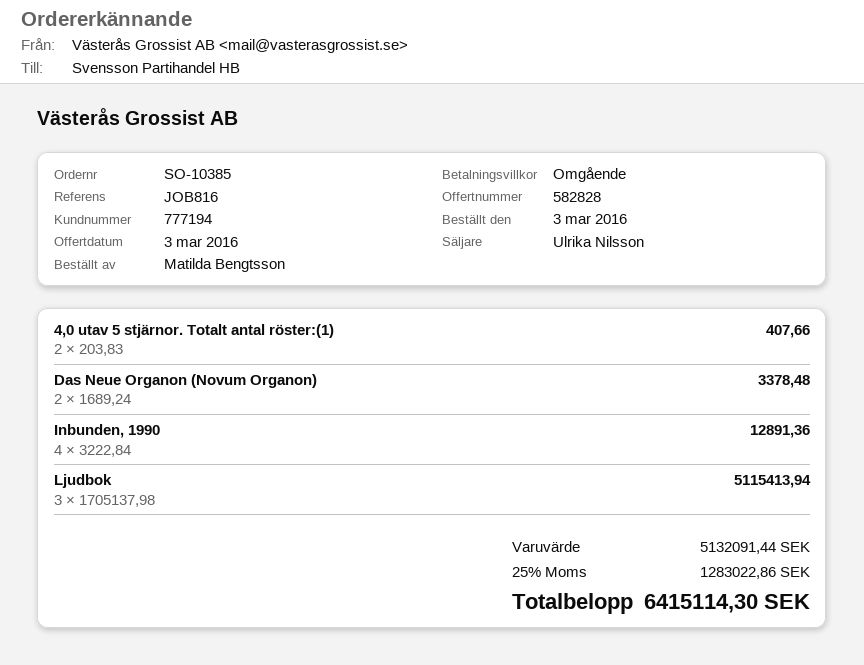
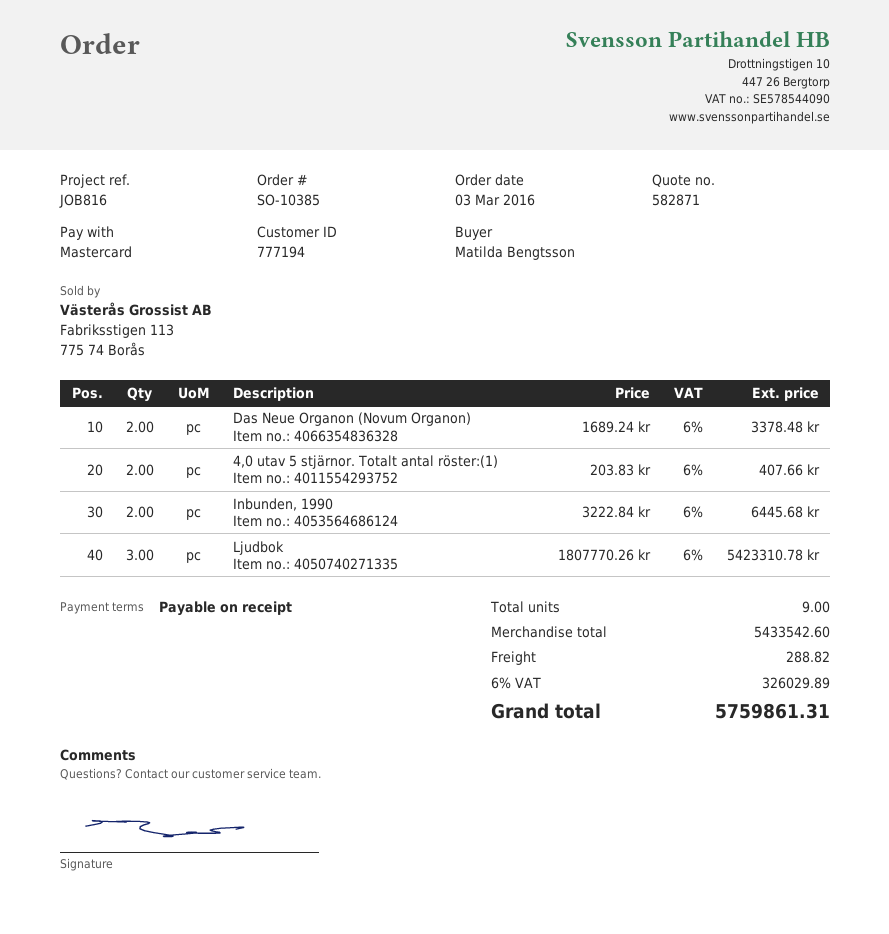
quote number: 582828 -> 582871
Inbunden, 1990: 4 x 3222.84 = 12891.36 -> 2 x 3222.84 = 6445.68
Ljudbok: 3 x 1705137.98 = 5115413.94 -> 3 x 1807770.26 = 5423310.78
subtotal: 5132091.44 -> 5433542.60
shipping: none -> 288.82
tax: 25% = 1283022.86 -> 6% = 326029.89
total: 6415114.30 -> 5759861.31

